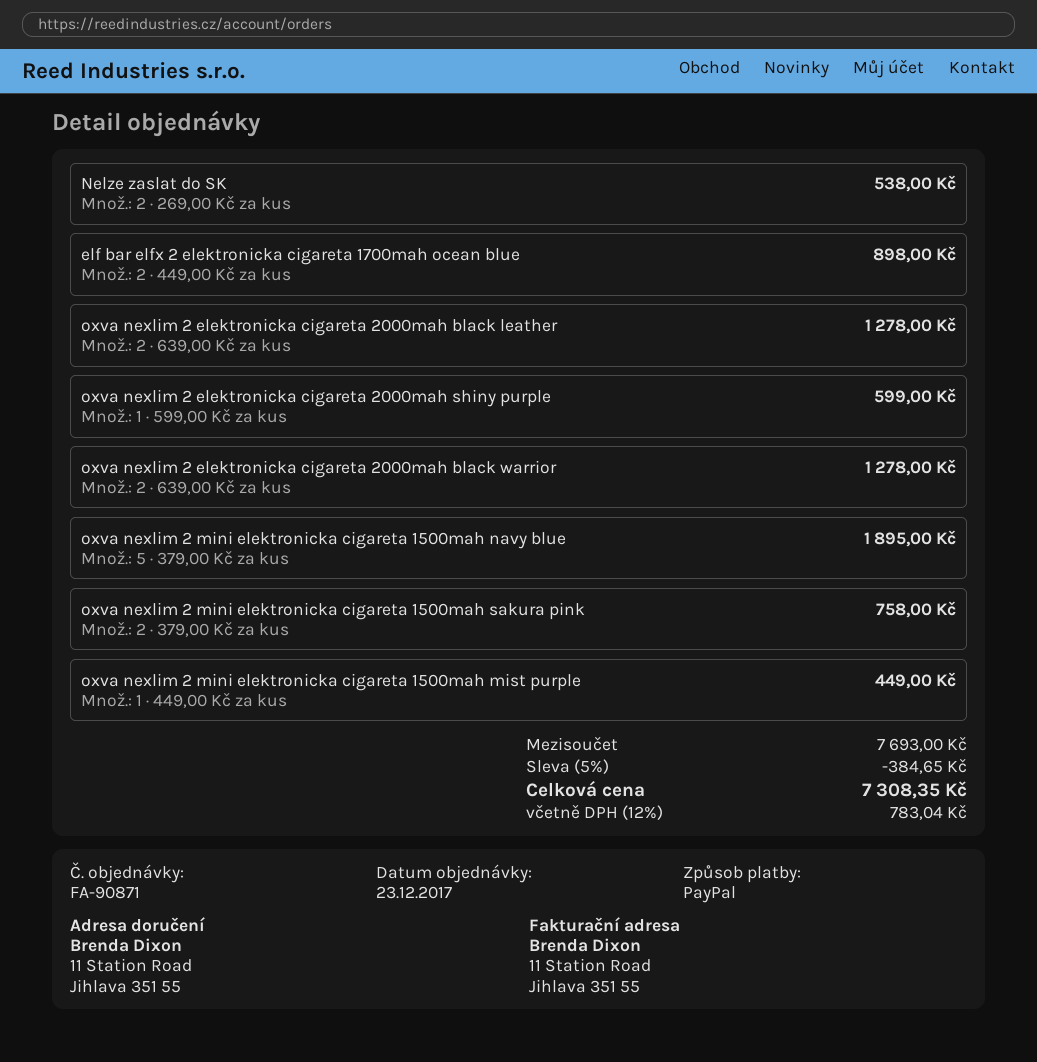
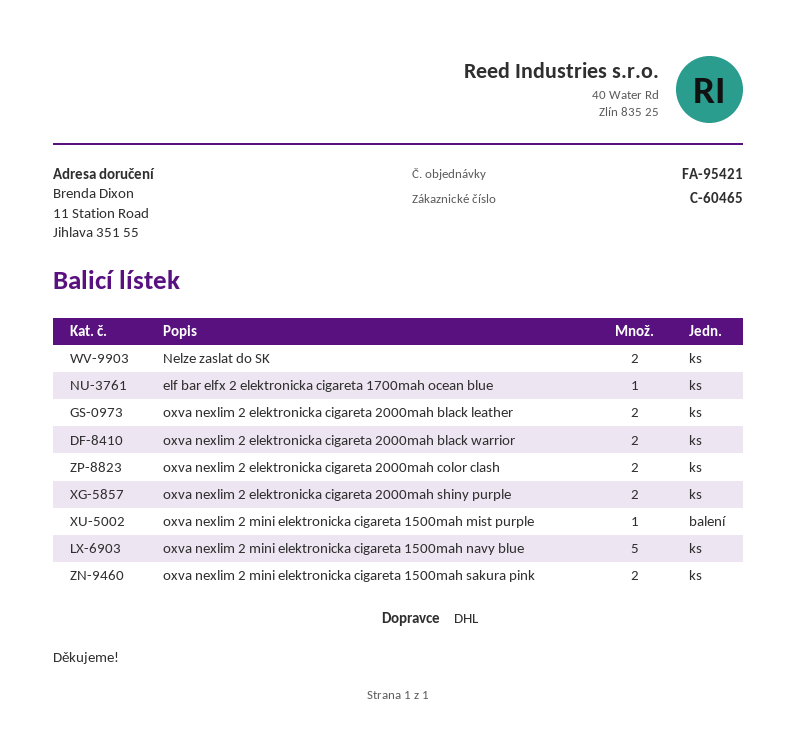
order number: FA-90871 -> FA-95421
elf bar elfx 2 elektronicka cigareta 1700mah ocean blue: 2 -> 1
oxva nexlim 2 elektronicka cigareta 2000mah shiny purple: 1 -> 2
oxva nexlim 2 elektronicka cigareta 2000mah color clash: none -> 2

